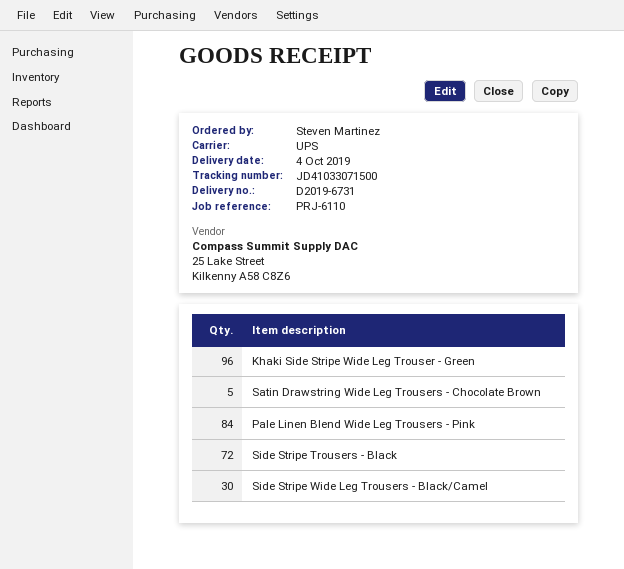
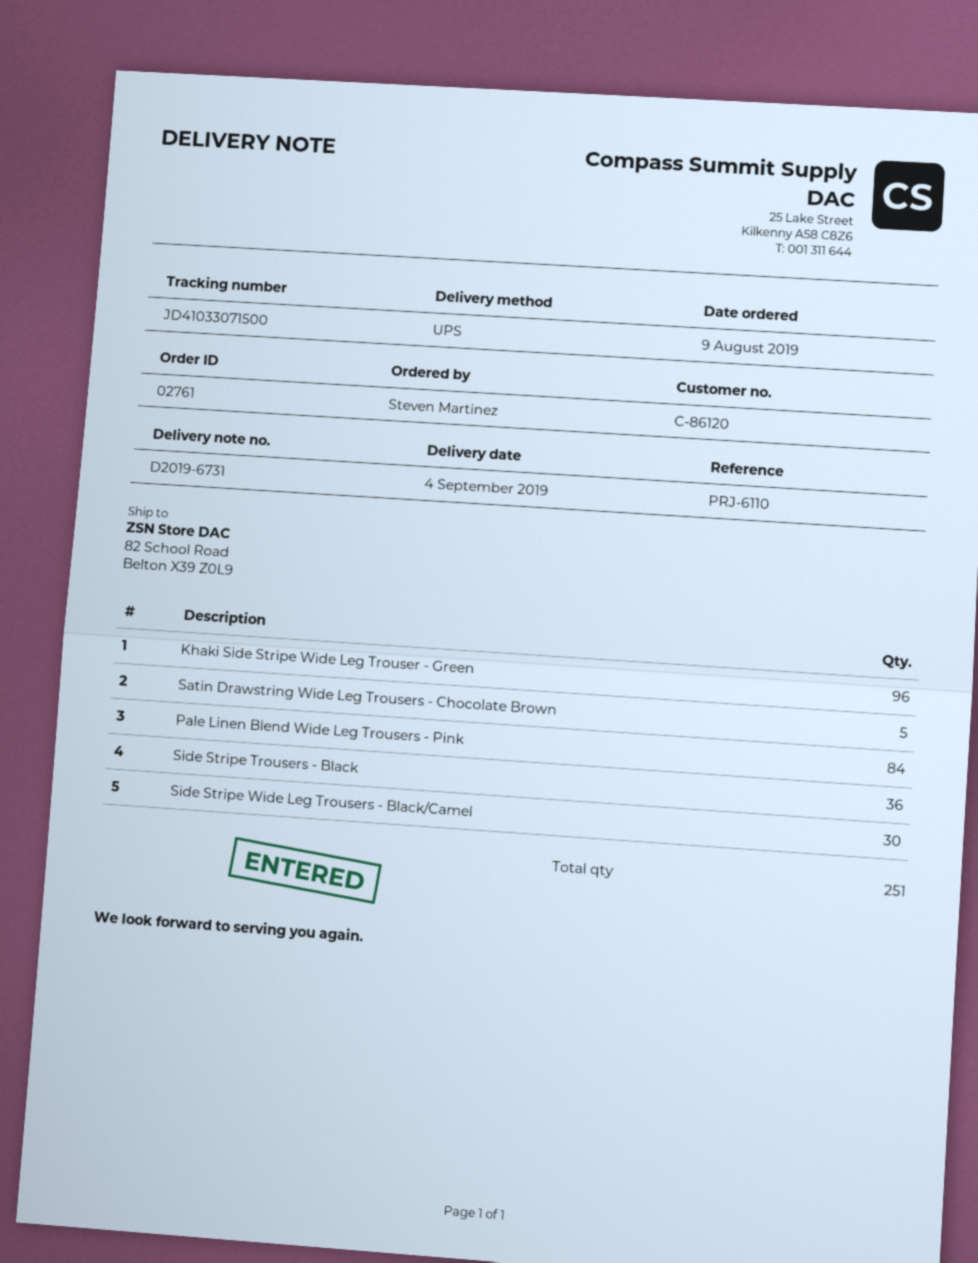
delivery date: 2019-10-04 -> 2019-09-04
Side Stripe Trousers - Black: 72 -> 36

